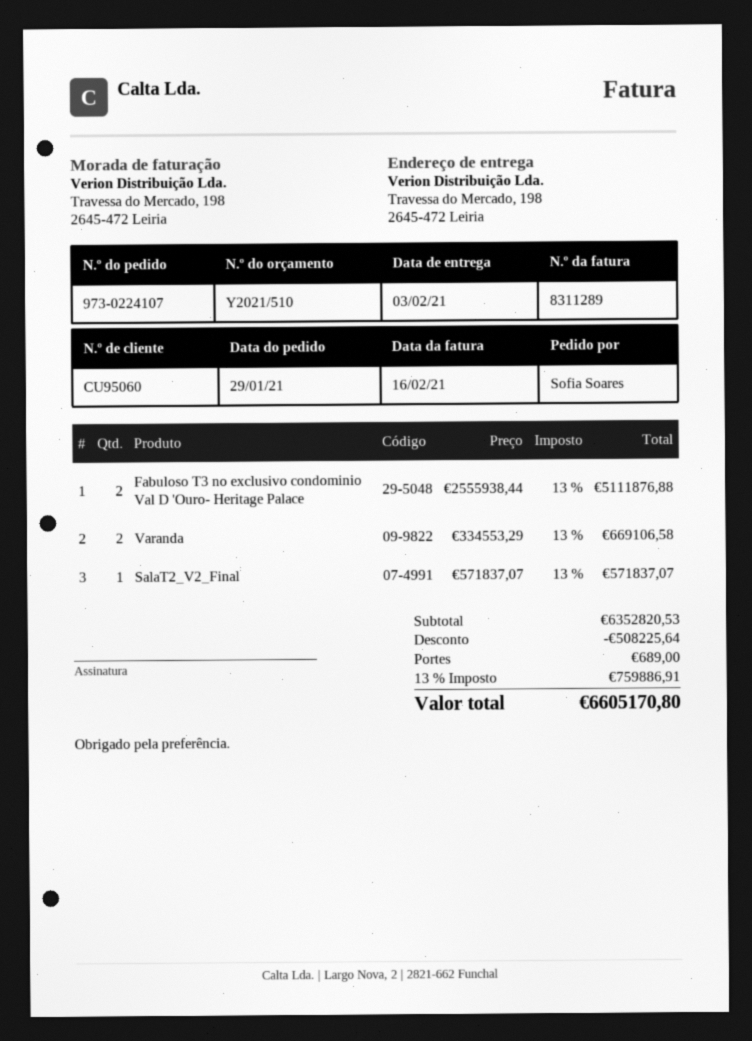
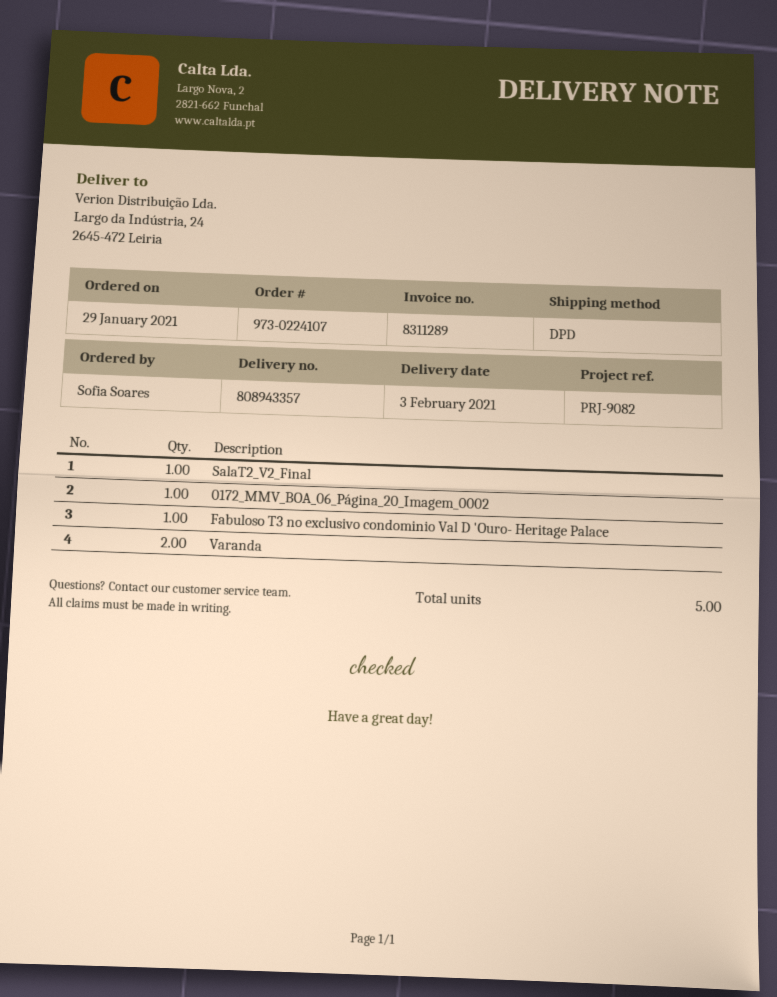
ship to: Travessa do Mercado, 198, 2645-472 Leiria -> Largo da Indústria, 24, 2645-472 Leiria
Fabuloso T3 no exclusivo condominio Val D 'Ouro- Heritage Palace: 2 -> 1
0172_MMV_BOA_06_Página_20_Imagem_0002: none -> 1

